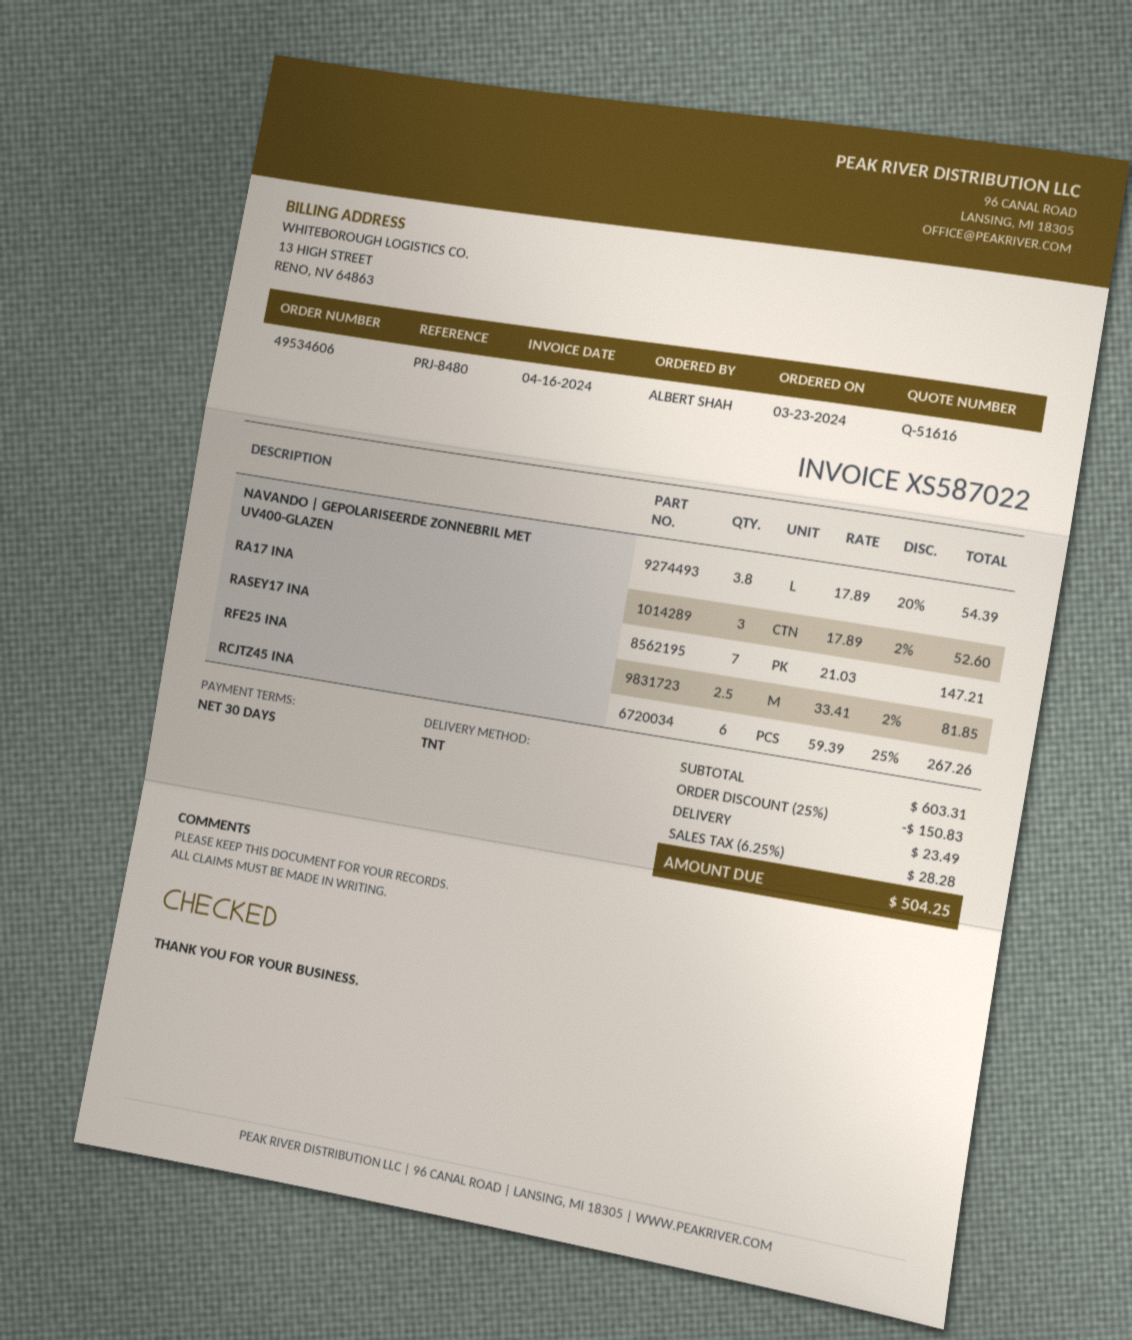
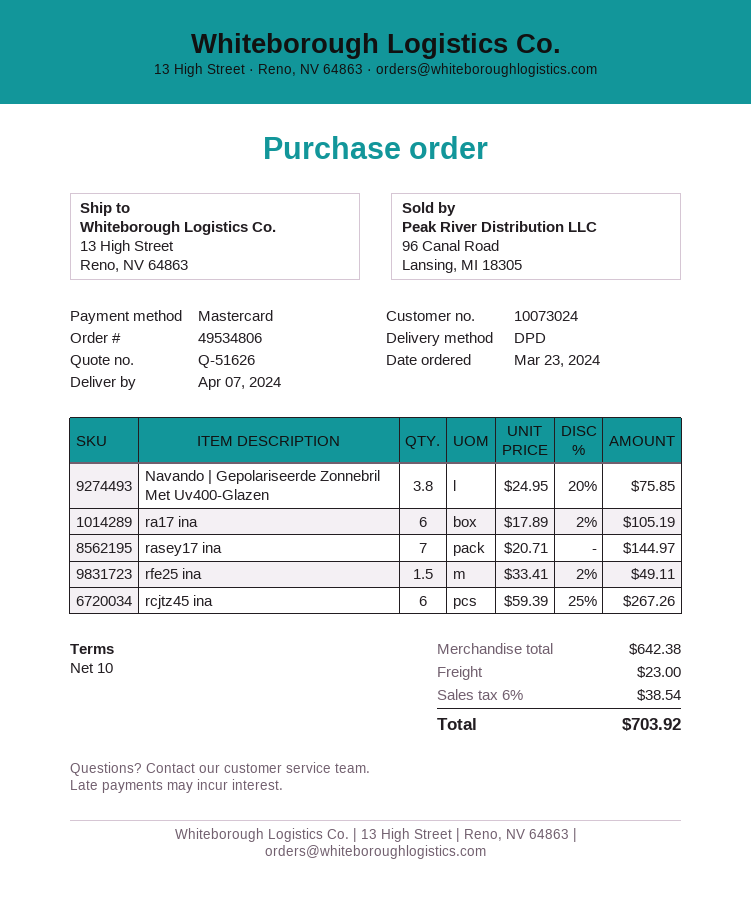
quote number: Q-51616 -> Q-51626
order number: 49534606 -> 49534806
payment terms: 30 days -> 10 days
shipping method: TNT -> DPD
NAVANDO | GEPOLARISEERDE ZONNEBRIL MET UV400-GLAZEN: 3.8 x 17.89 - 20% = 54.39 -> 3.8 x 24.95 - 20% = 75.85
RA17 INA: 3 x 17.89 - 2% = 52.60 -> 6 x 17.89 - 2% = 105.19
RASEY17 INA: 7 x 21.03 = 147.21 -> 7 x 20.71 = 144.97
RFE25 INA: 2.5 x 33.41 - 2% = 81.85 -> 1.5 x 33.41 - 2% = 49.11
subtotal: 603.31 -> 642.38
discount: 25% = 150.83 -> none
shipping: 23.49 -> 23.00
tax: 6.25% = 28.28 -> 6% = 38.54
total: 504.25 -> 703.92

